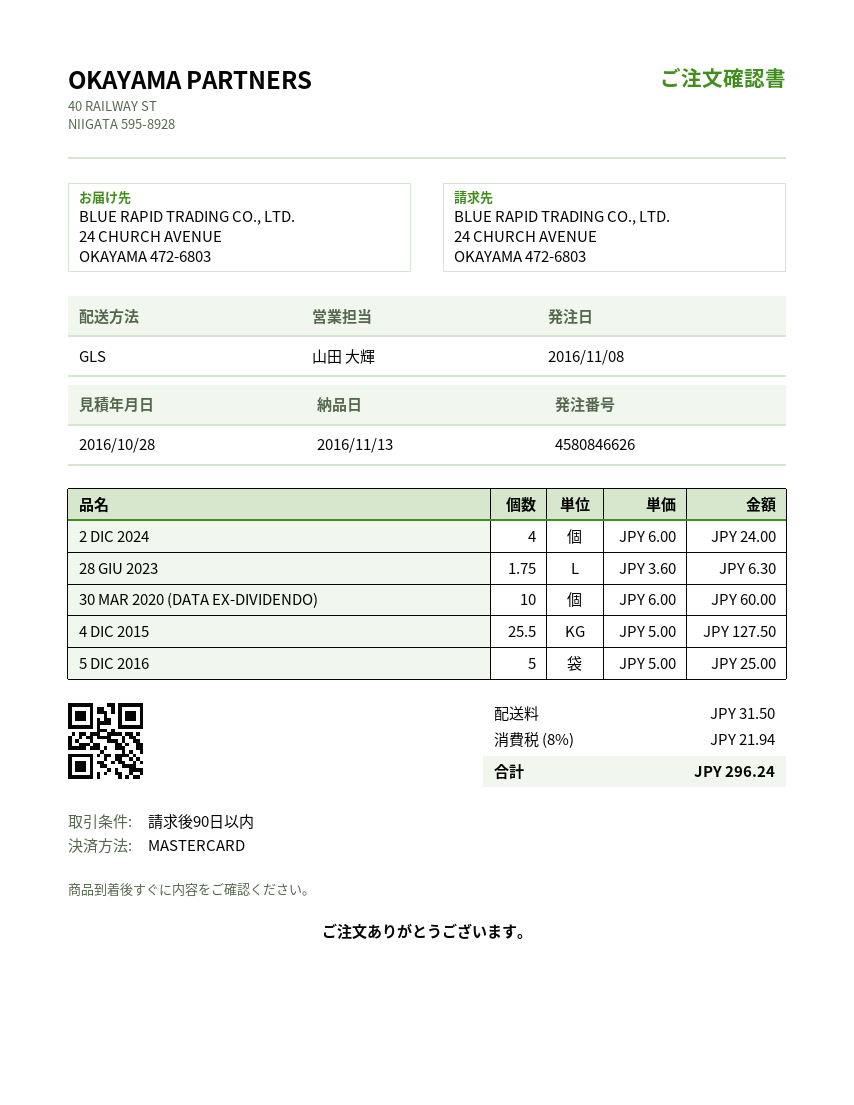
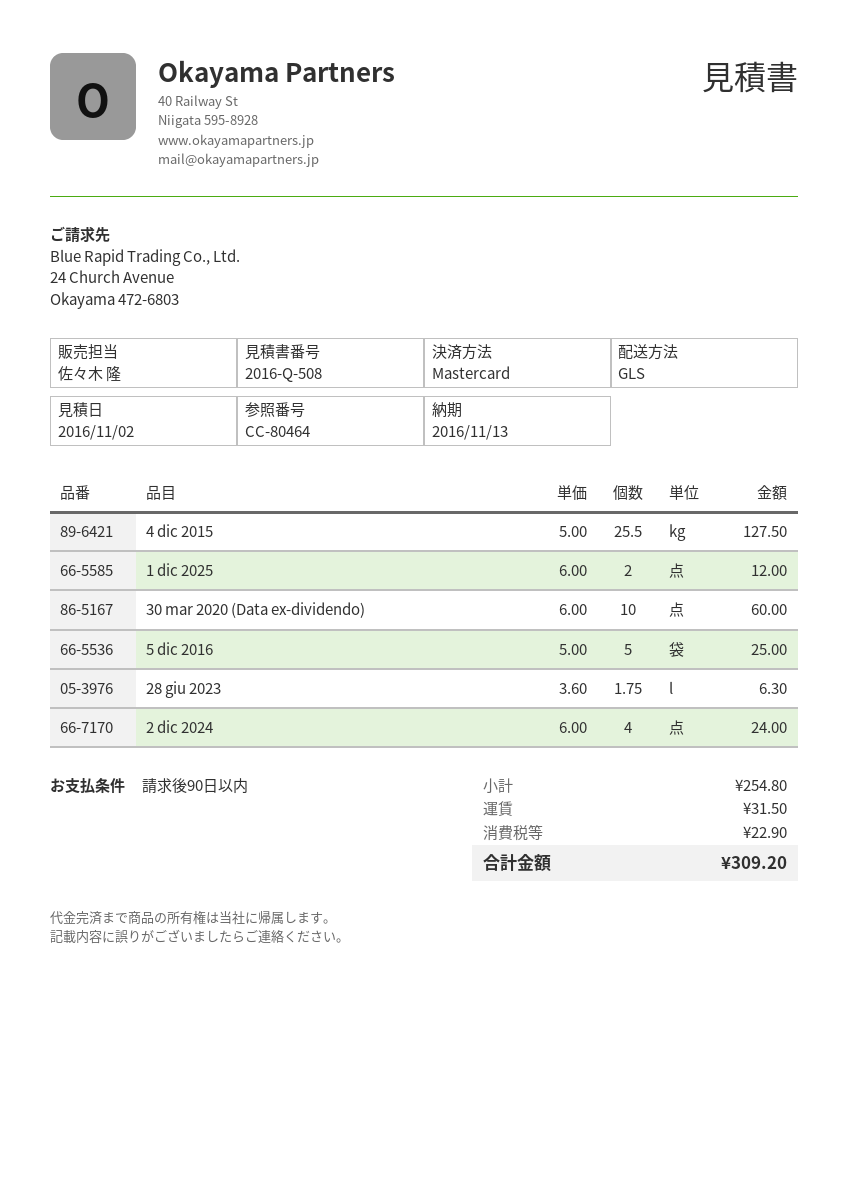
quote date: 2016-10-28 -> 2016-11-02
sales rep: 山田 大輝 -> 佐々木 隆
1 dic 2025: none -> 2 x 6.00 = 12.00
tax: 21.94 -> 22.90
total: 296.24 -> 309.20

